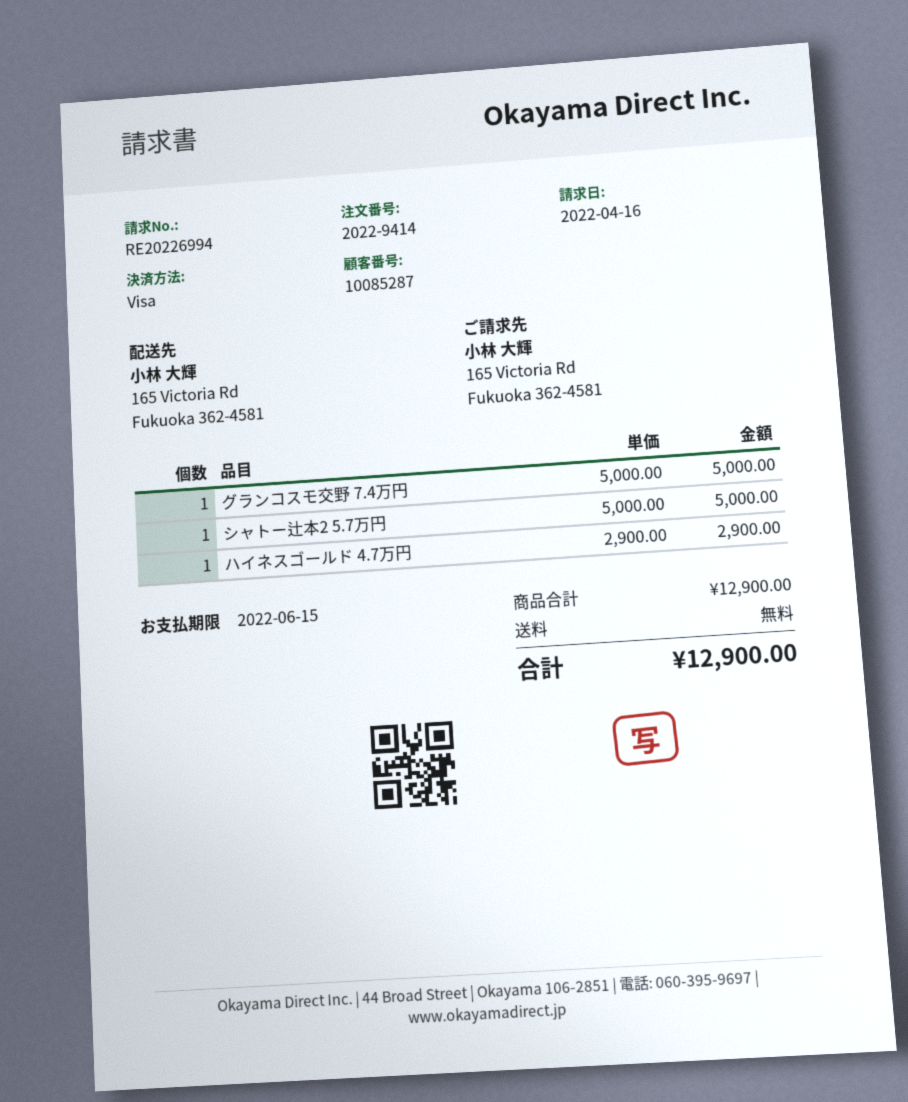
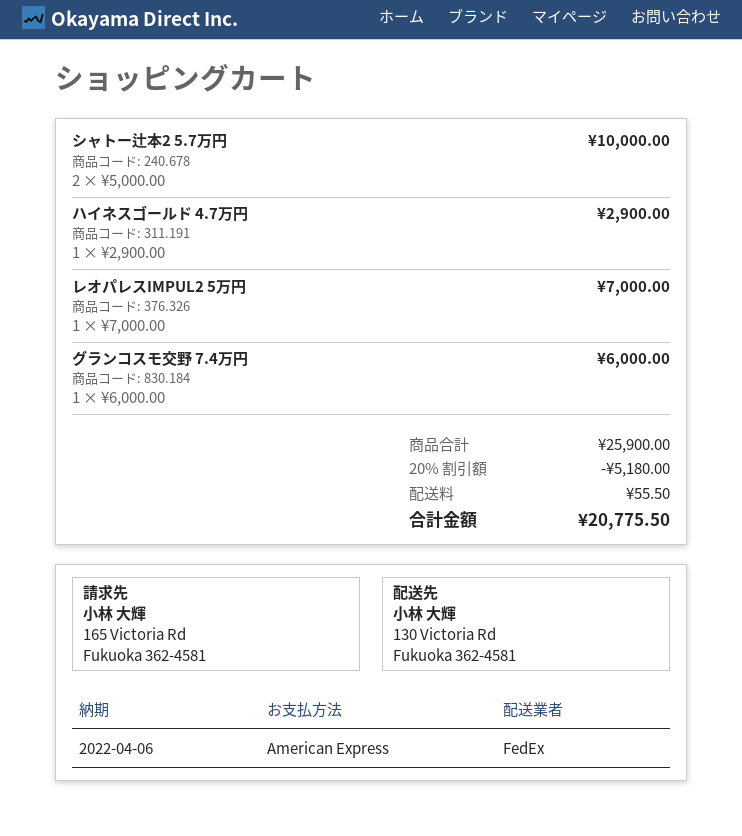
payment method: Visa -> American Express
ship to: 165 Victoria Rd, Fukuoka 362-4581 -> 130 Victoria Rd, Fukuoka 362-4581
グランコスモ交野 7.4万円: 1 x 5000.00 = 5000.00 -> 1 x 6000.00 = 6000.00
シャトー辻本2 5.7万円: 1 x 5000.00 = 5000.00 -> 2 x 5000.00 = 10000.00
レオパレスIMPUL2 5万円: none -> 1 x 7000.00 = 7000.00
subtotal: 12900.00 -> 25900.00
discount: none -> 20% = 5180.00
shipping: 0.00 -> 55.50
total: 12900.00 -> 20775.50

